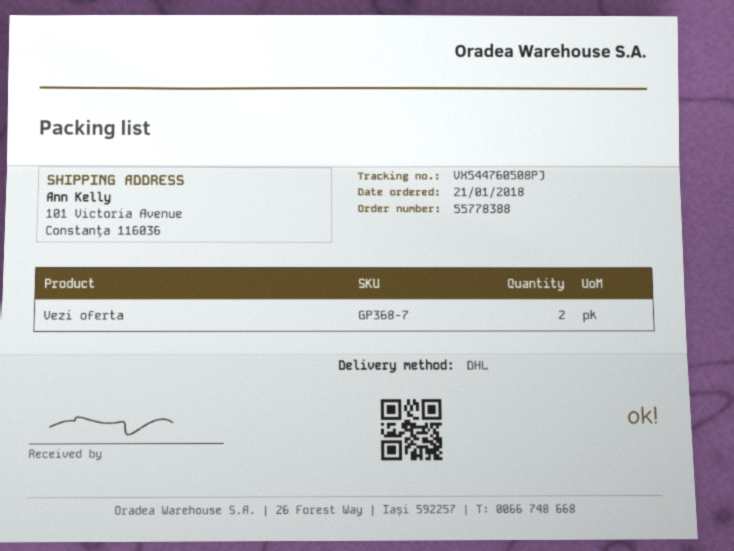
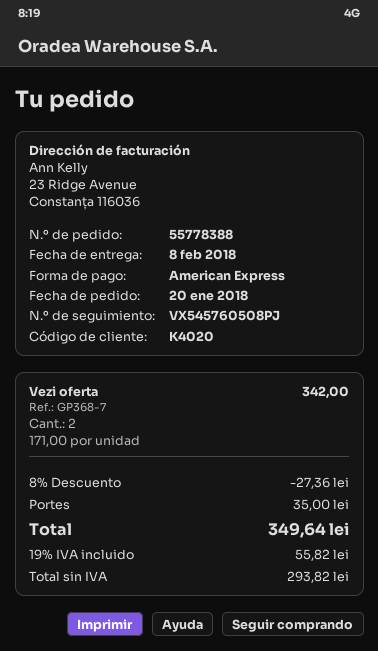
order date: 2018-01-21 -> 2018-01-20
tracking number: VX544760508PJ -> VX545760508PJ

